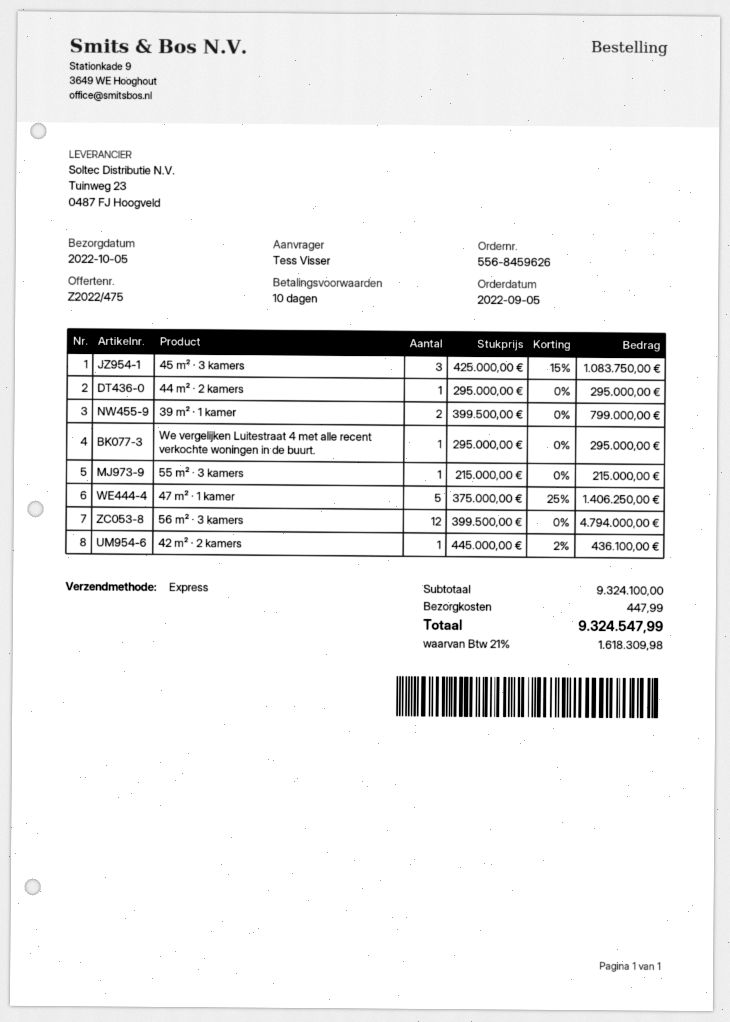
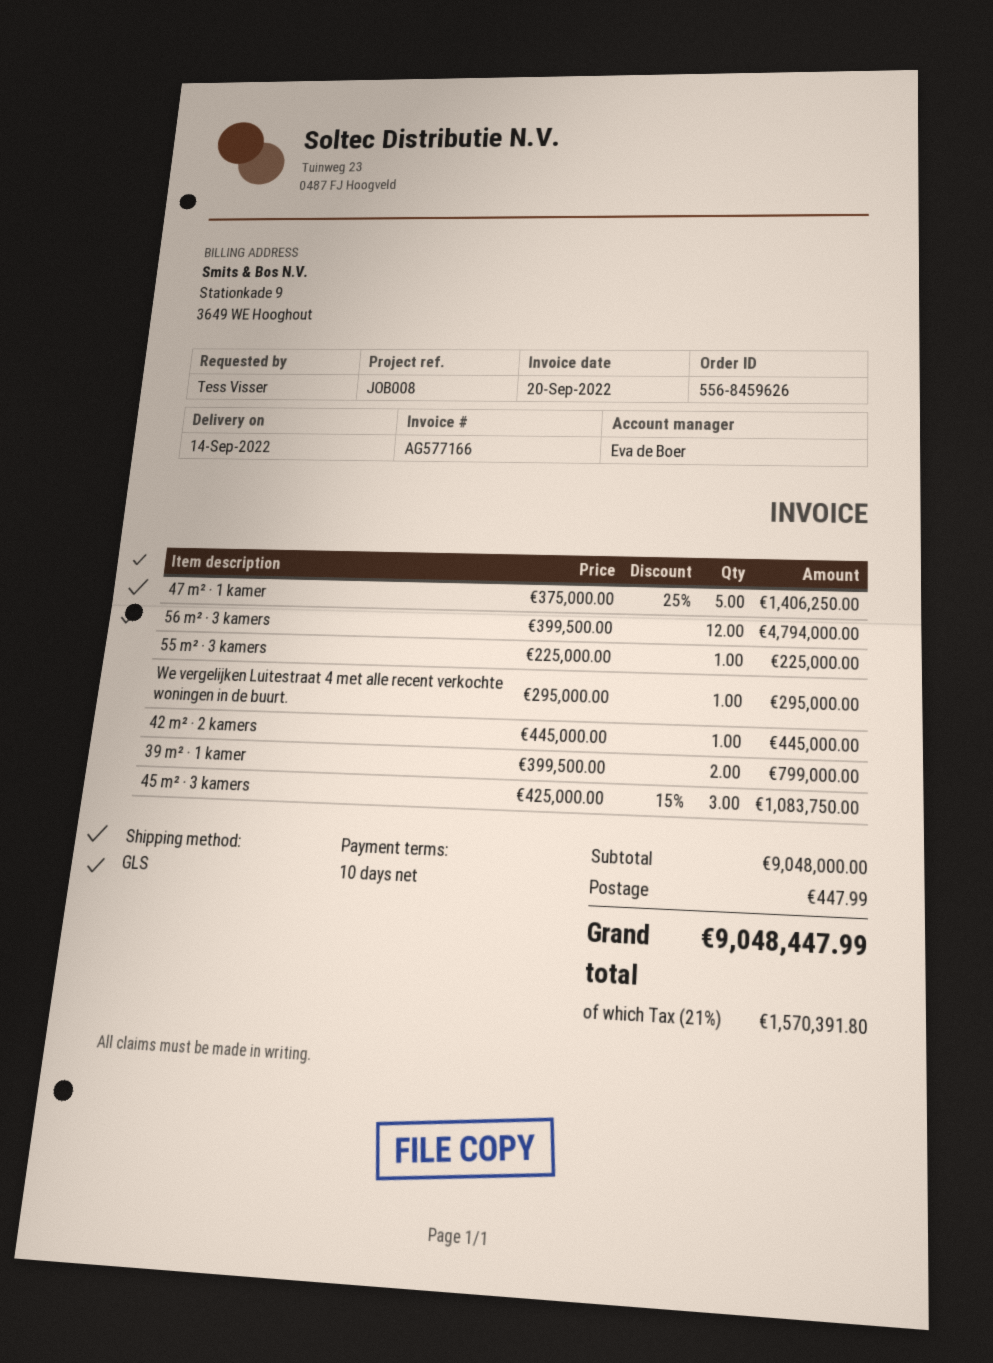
delivery date: 2022-10-05 -> 2022-09-14
shipping method: express -> GLS
44 m² · 2 kamers: 1 x 295000.00 = 295000.00 -> none
55 m² · 3 kamers: 1 x 215000.00 = 215000.00 -> 1 x 225000.00 = 225000.00
42 m² · 2 kamers: 1 x 445000.00 - 2% = 436100.00 -> 1 x 445000.00 = 445000.00
subtotal: 9324100.00 -> 9048000.00
tax: 21% = 1618309.98 -> 21% = 1570391.80
total: 9324547.99 -> 9048447.99

